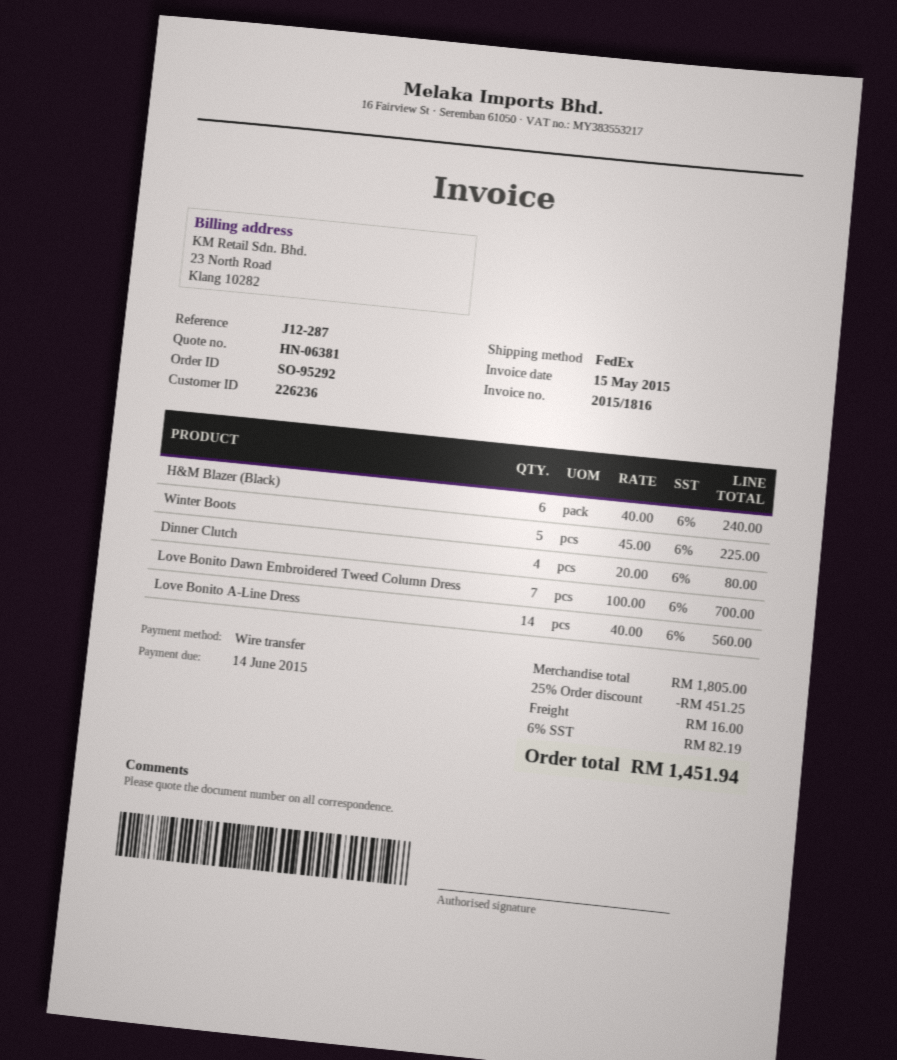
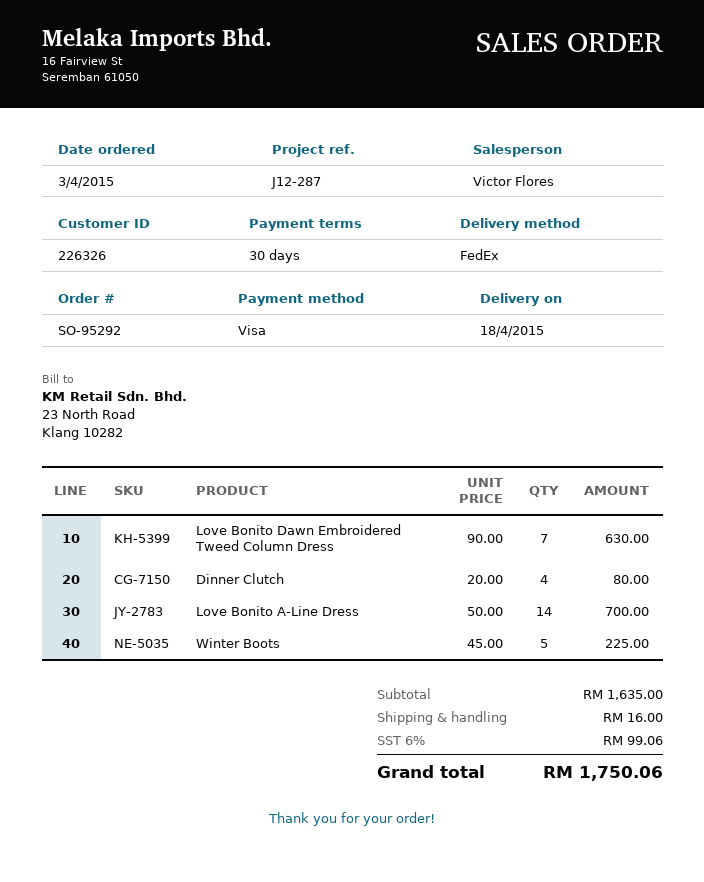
customer number: 226236 -> 226326
payment method: bank transfer -> Visa
H&M Blazer (Black): 6 x 40.00 = 240.00 -> none
Love Bonito Dawn Embroidered Tweed Column Dress: 7 x 100.00 = 700.00 -> 7 x 90.00 = 630.00
Love Bonito A-Line Dress: 14 x 40.00 = 560.00 -> 14 x 50.00 = 700.00
subtotal: 1805.00 -> 1635.00
discount: 25% = 451.25 -> none
tax: 6% = 82.19 -> 6% = 99.06
total: 1451.94 -> 1750.06

